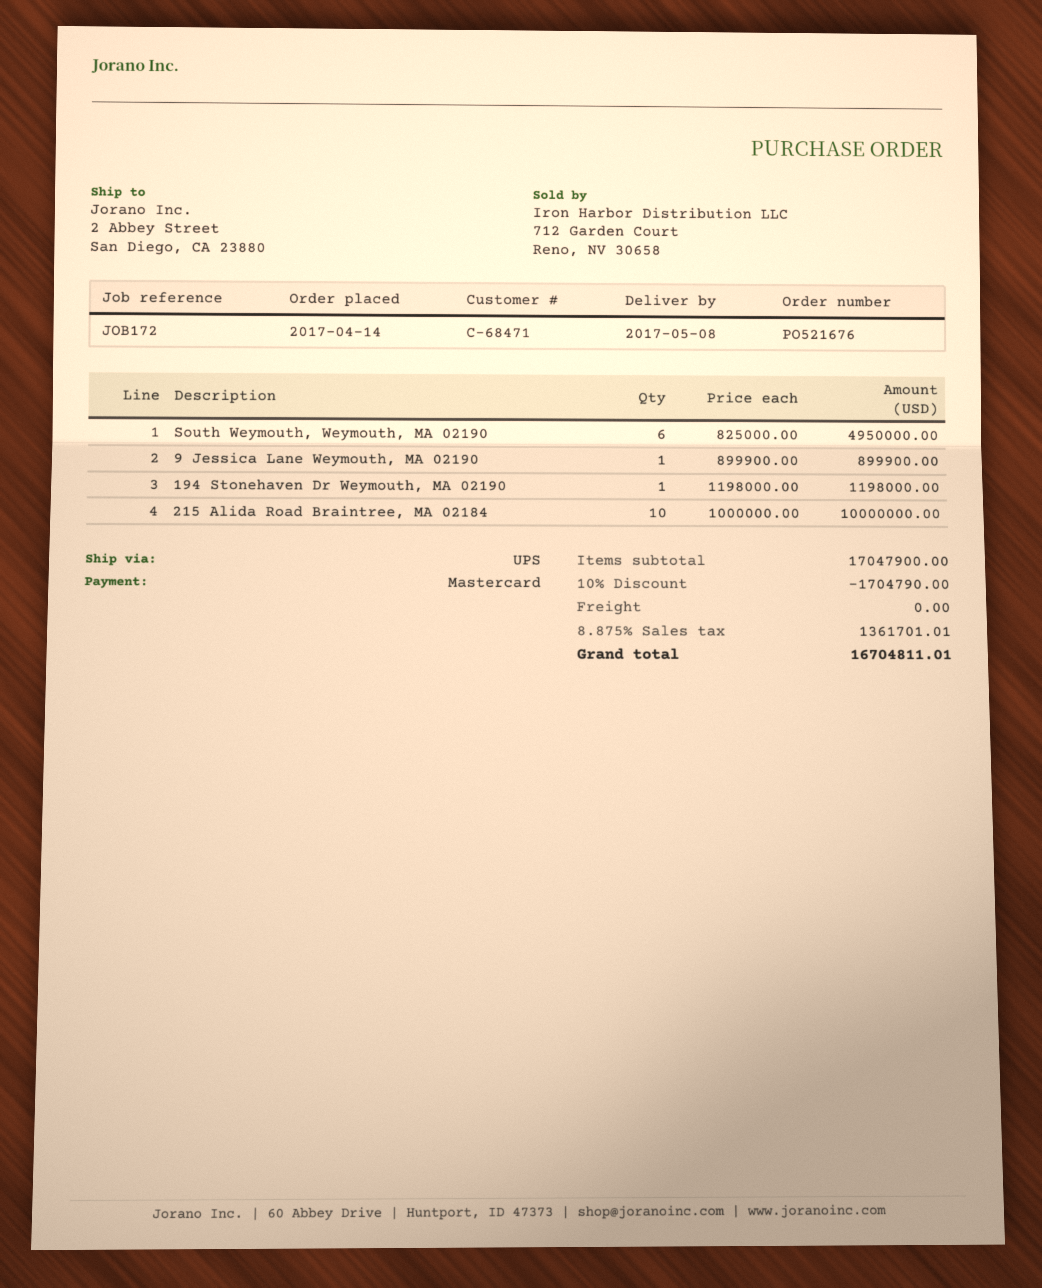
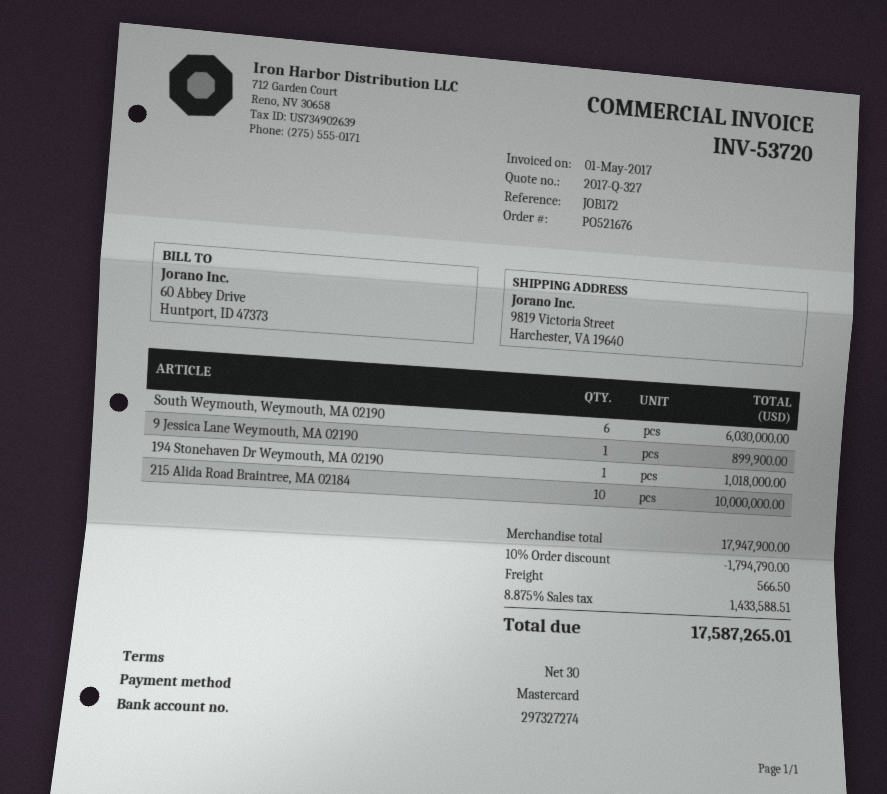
ship to: 2 Abbey Street, San Diego, CA 23880 -> 9819 Victoria Street, Harchester, VA 19640
South Weymouth, Weymouth, MA 02190: 6 for 4950000.00 -> 6 for 6030000.00
194 Stonehaven Dr Weymouth, MA 02190: 1 for 1198000.00 -> 1 for 1018000.00
subtotal: 17047900.00 -> 17947900.00
discount: 10% = 1704790.00 -> 10% = 1794790.00
shipping: 0.00 -> 566.50
tax: 8.875% = 1361701.01 -> 8.875% = 1433588.51
total: 16704811.01 -> 17587265.01

